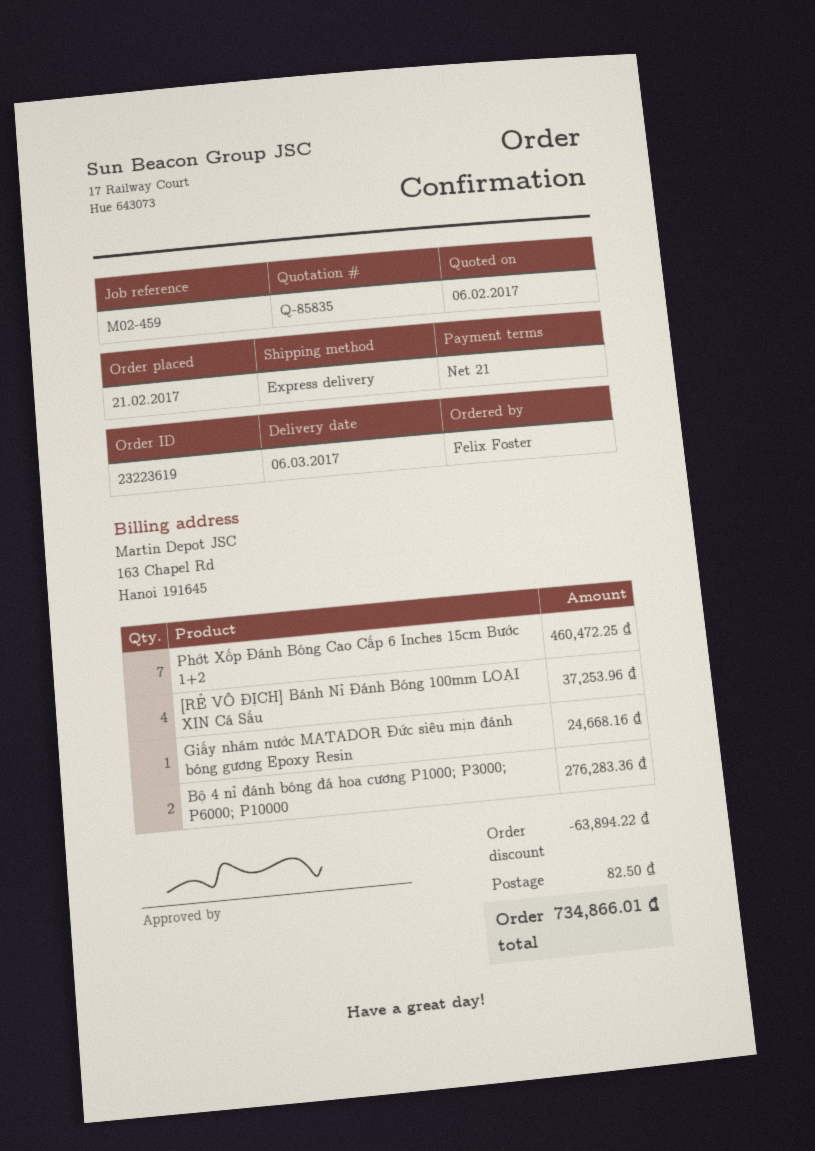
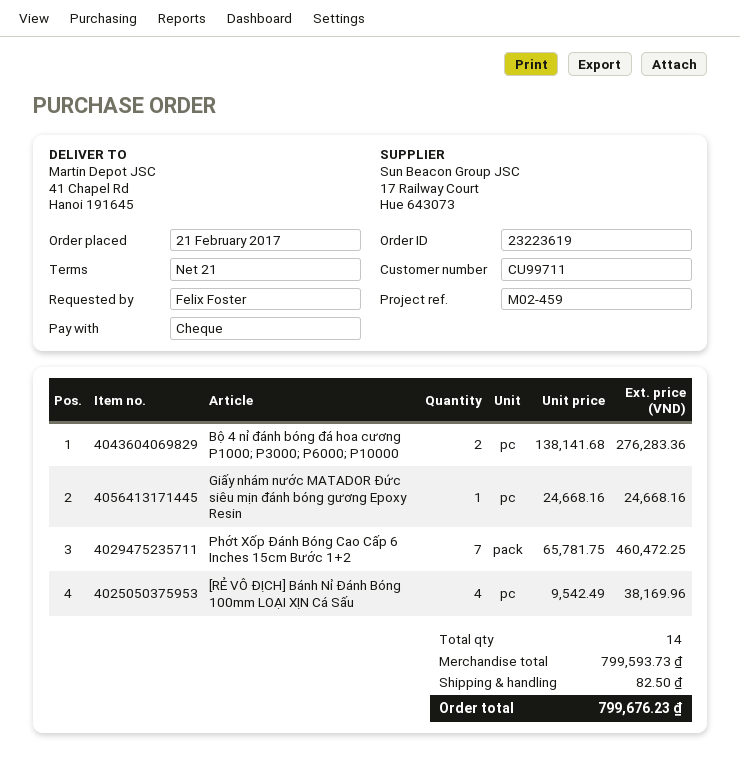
[RẺ VÔ ĐỊCH] Bánh Nỉ Đánh Bóng 100mm LOẠI XỊN Cá Sấu: 4 for 37253.96 -> 4 for 38169.96
discount: 63894.22 -> none
total: 734866.01 -> 799676.23

